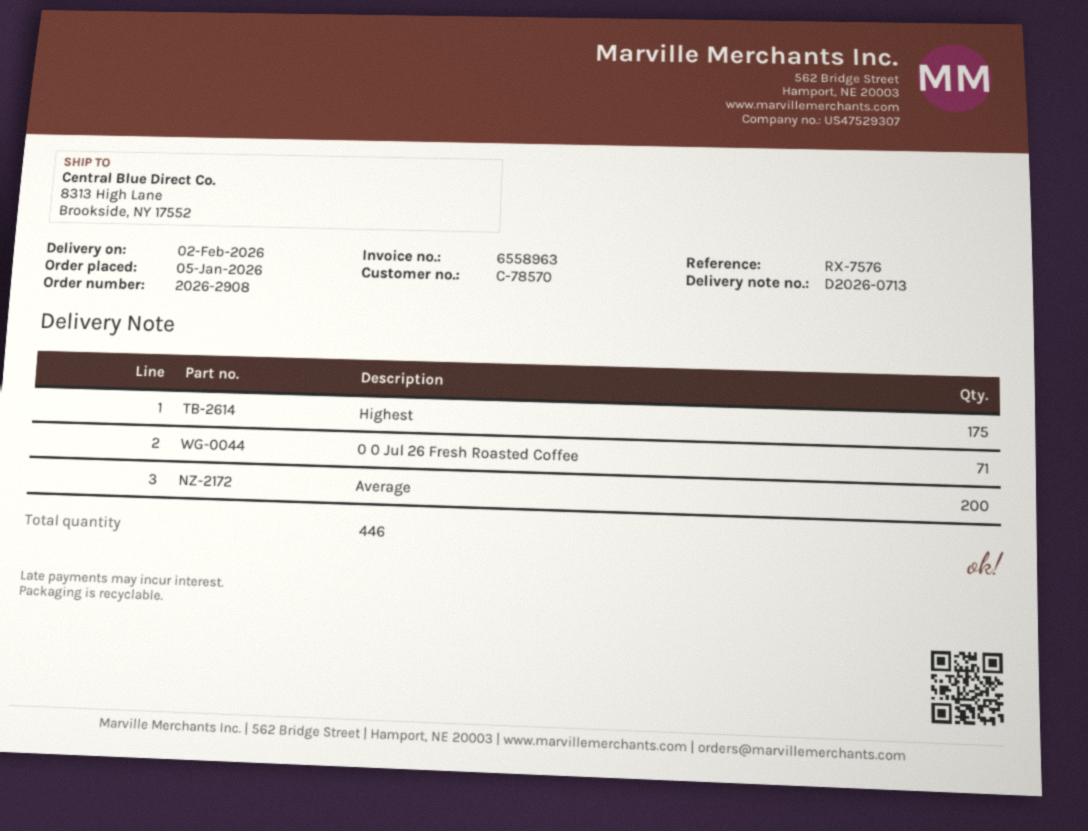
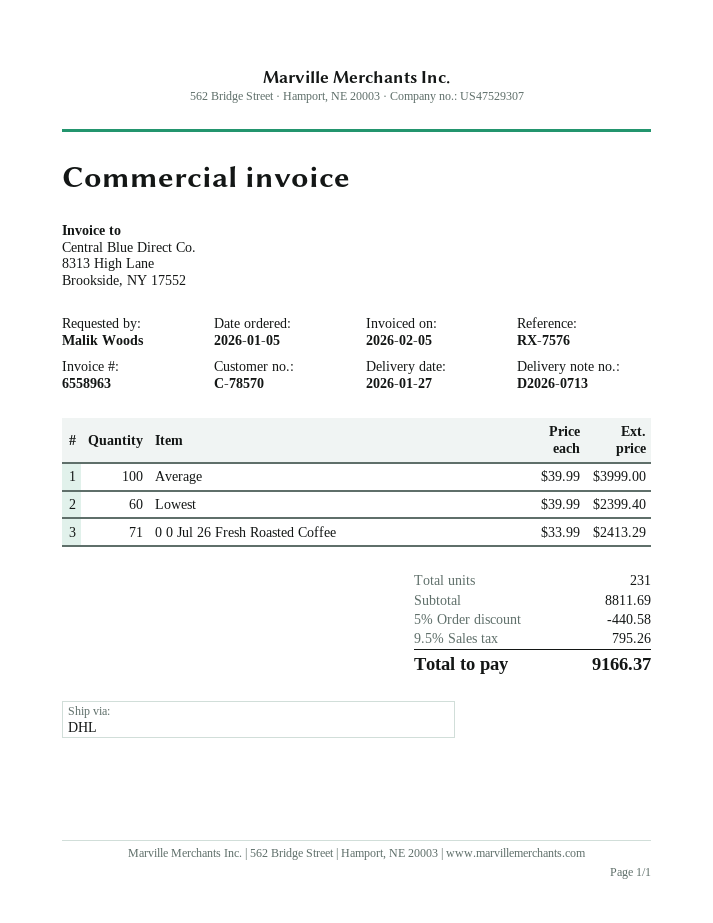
delivery date: 2026-02-02 -> 2026-01-27
Highest: 175 -> none
Average: 200 -> 100
Lowest: none -> 60
total quantity: 446 -> 231

